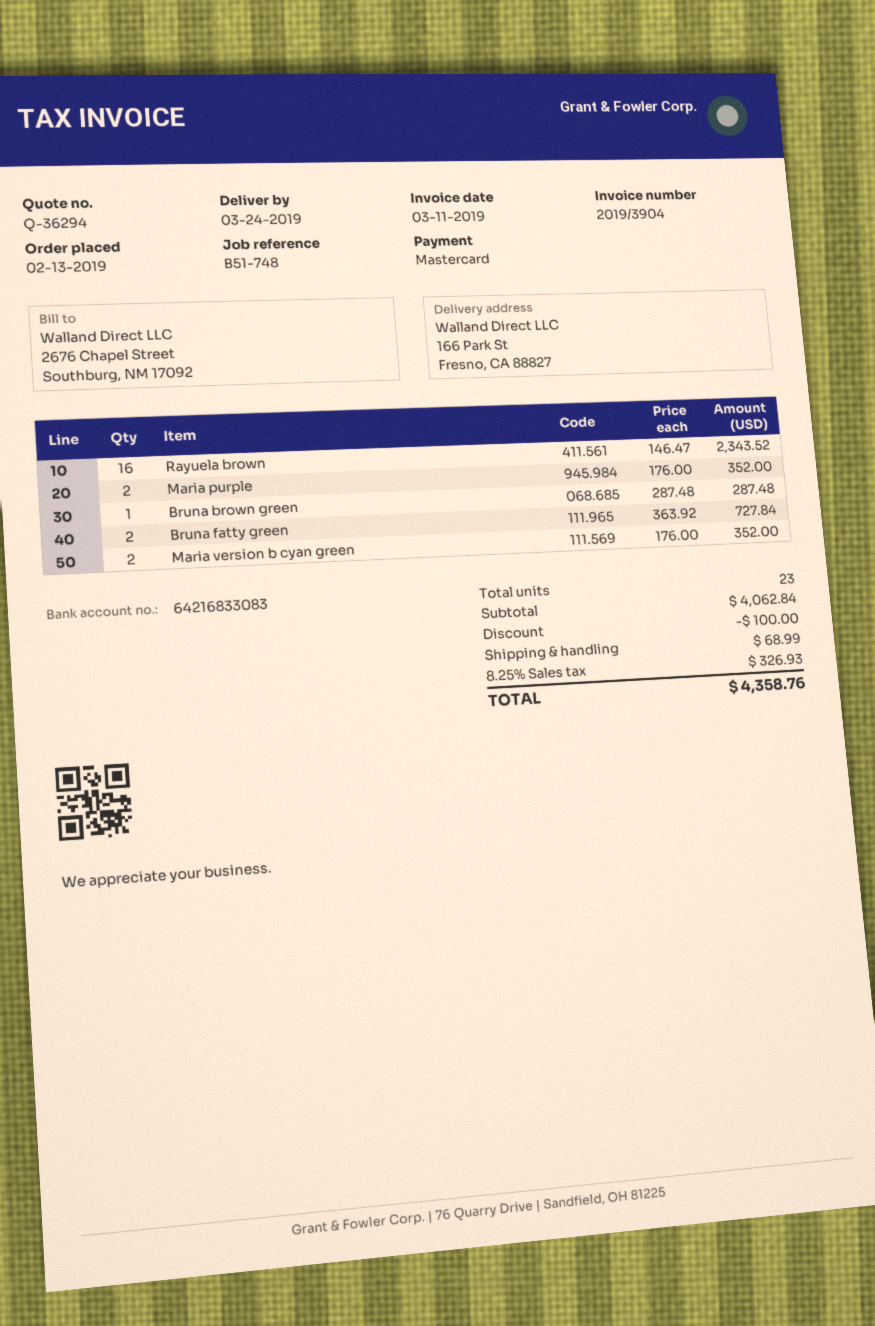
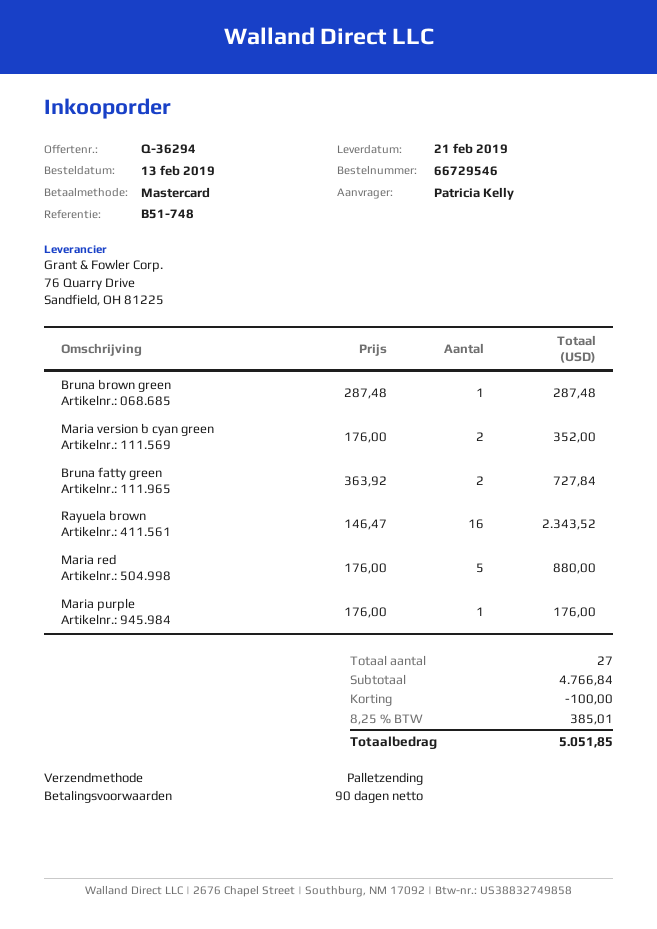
delivery date: 2019-03-24 -> 2019-02-21
Maria purple: 2 x 176.00 = 352.00 -> 1 x 176.00 = 176.00
Maria red: none -> 5 x 176.00 = 880.00
total quantity: 23 -> 27
subtotal: 4062.84 -> 4766.84
shipping: 68.99 -> none
tax: 8.25% = 326.93 -> 8.25% = 385.01
total: 4358.76 -> 5051.85

